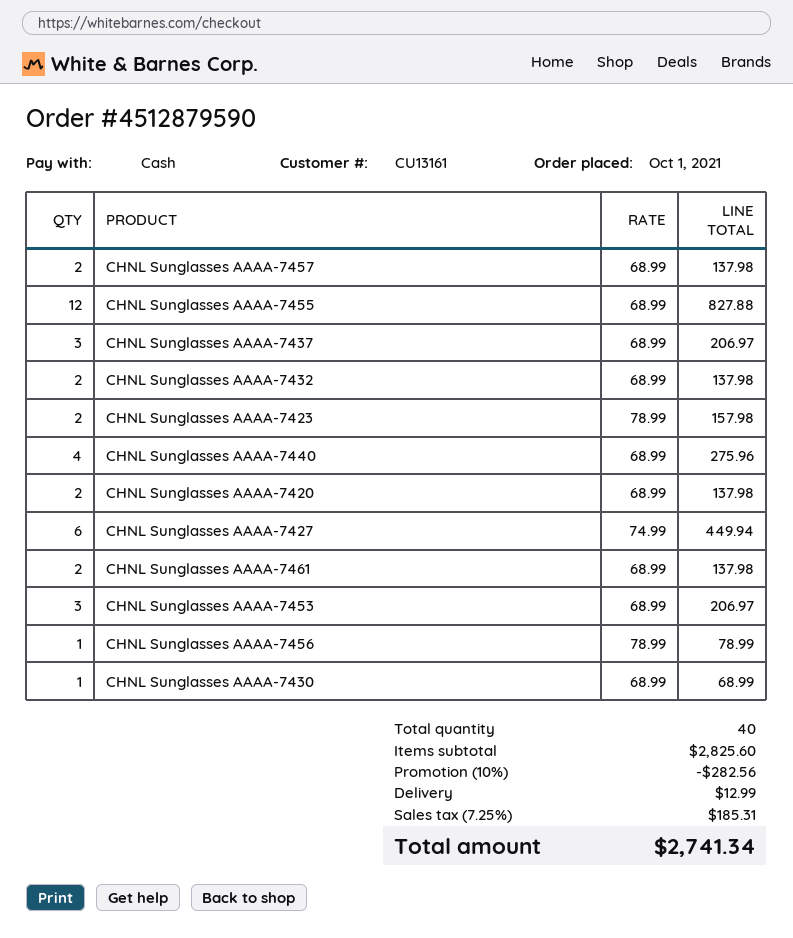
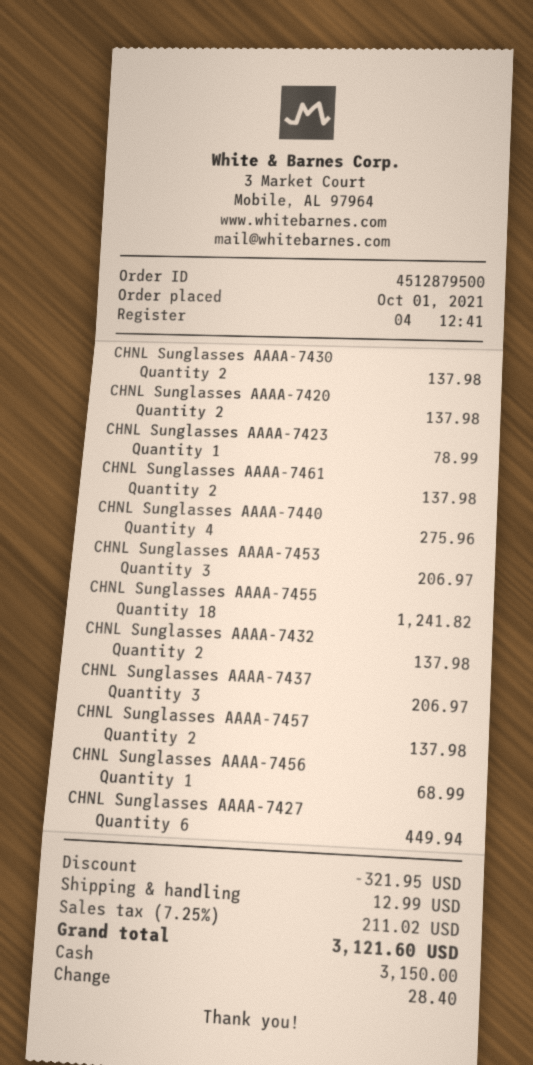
order number: 4512879590 -> 4512879500
CHNL Sunglasses AAAA-7455: 12 for 827.88 -> 18 for 1241.82
CHNL Sunglasses AAAA-7423: 2 for 157.98 -> 1 for 78.99
CHNL Sunglasses AAAA-7456: 1 for 78.99 -> 1 for 68.99
CHNL Sunglasses AAAA-7430: 1 for 68.99 -> 2 for 137.98
discount: 282.56 -> 321.95
tax: 7.25% = 185.31 -> 7.25% = 211.02
total: 2741.34 -> 3121.60

